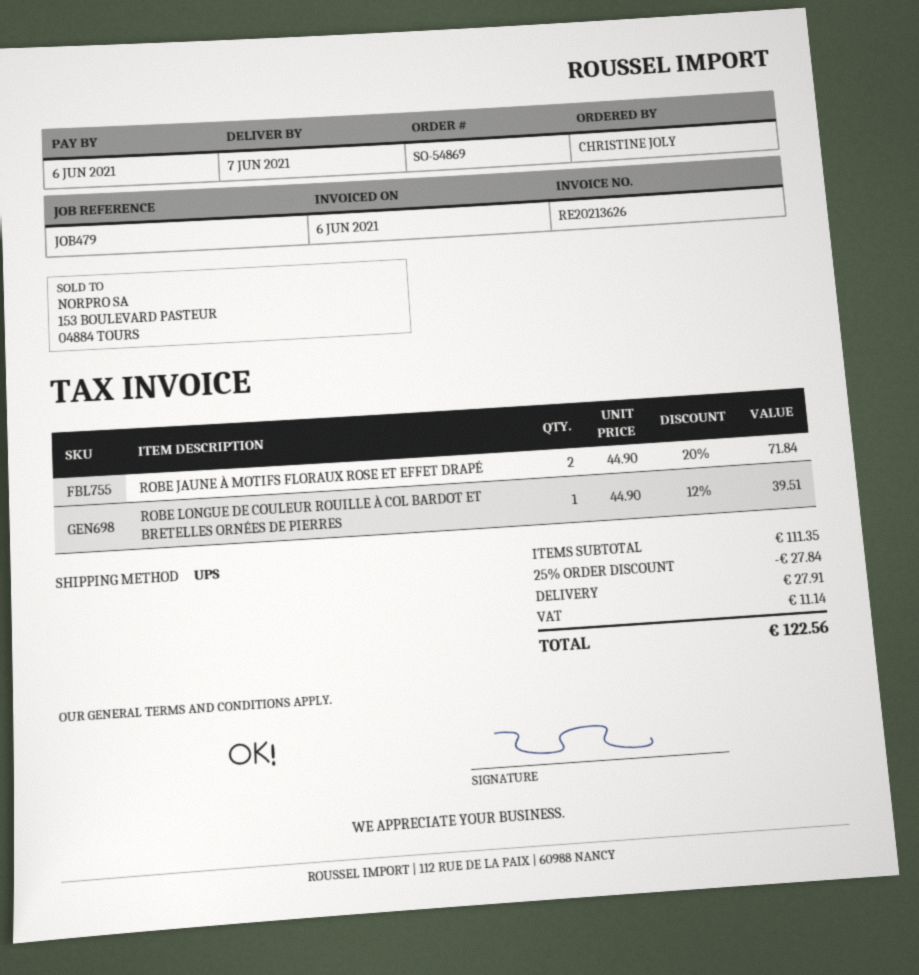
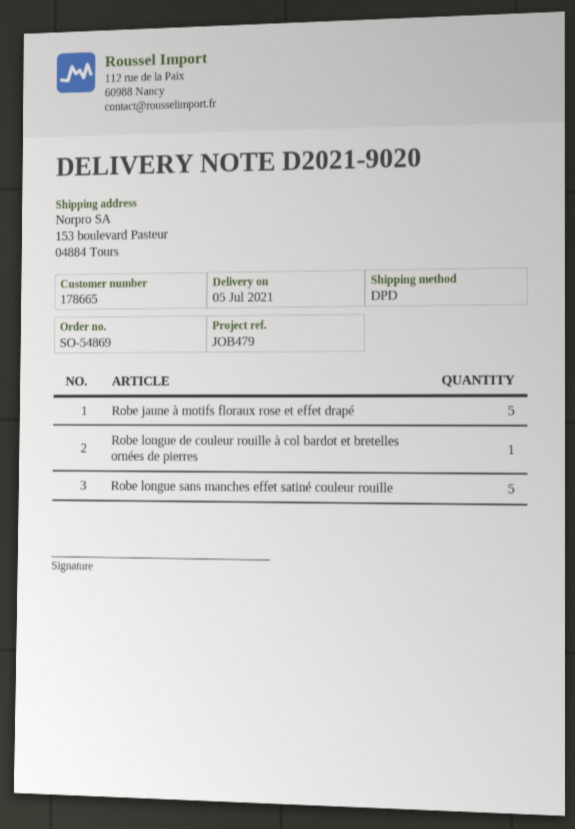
delivery date: 2021-06-07 -> 2021-07-05
shipping method: UPS -> DPD
ROBE JAUNE À MOTIFS FLORAUX ROSE ET EFFET DRAPÉ: 2 -> 5
Robe longue sans manches effet satiné couleur rouille: none -> 5

